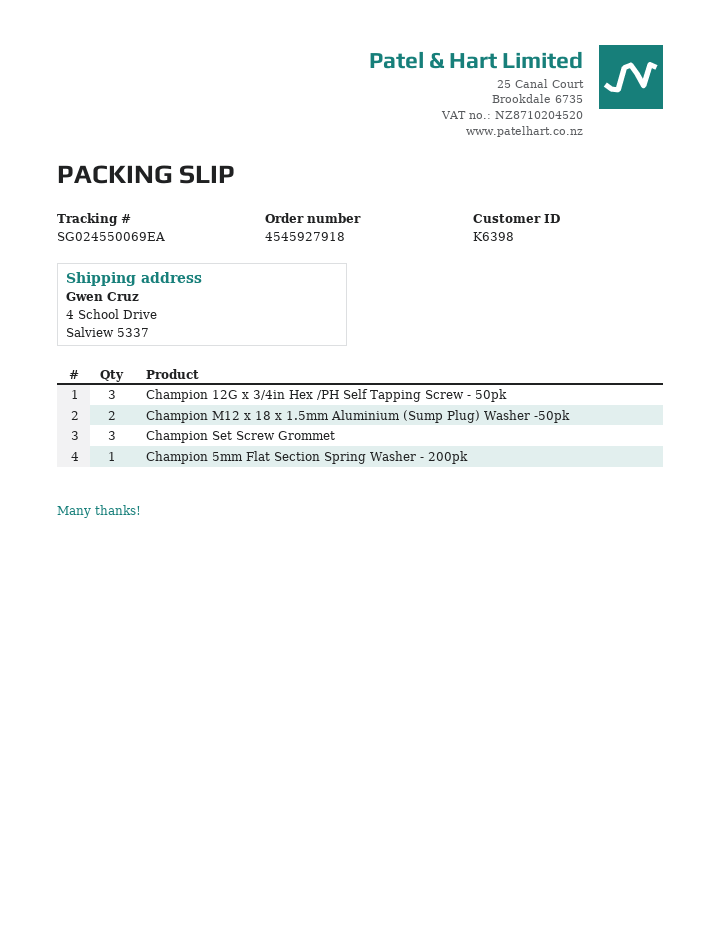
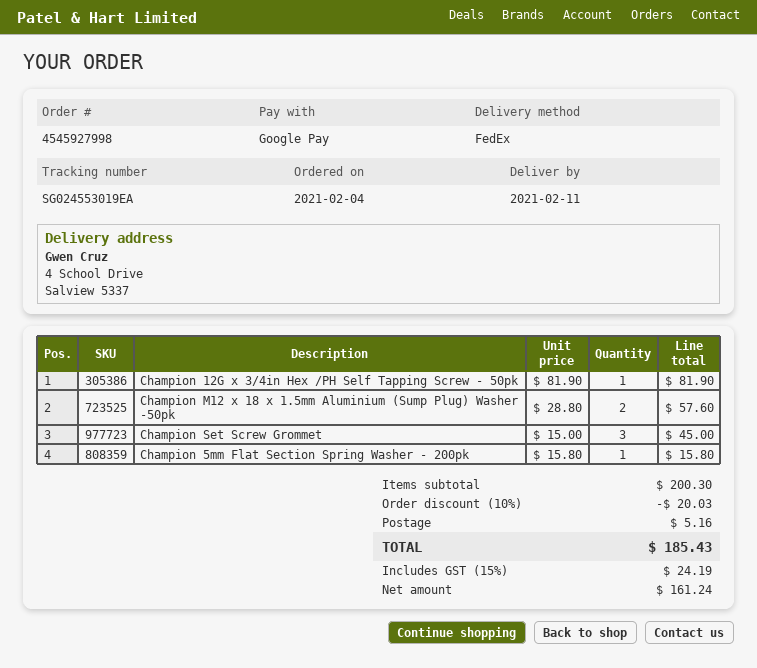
order number: 4545927918 -> 4545927998
tracking number: SG024550069EA -> SG024553019EA
Champion 12G x 3/4in Hex /PH Self Tapping Screw - 50pk: 3 -> 1

